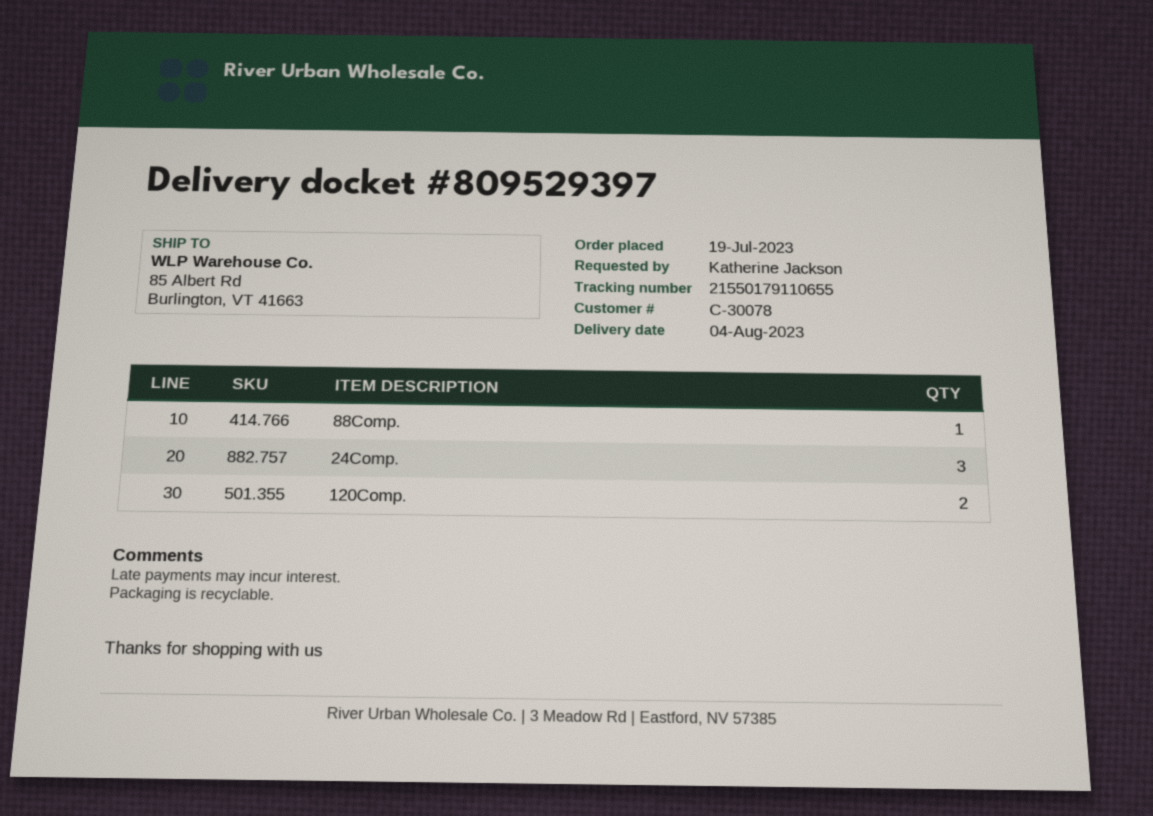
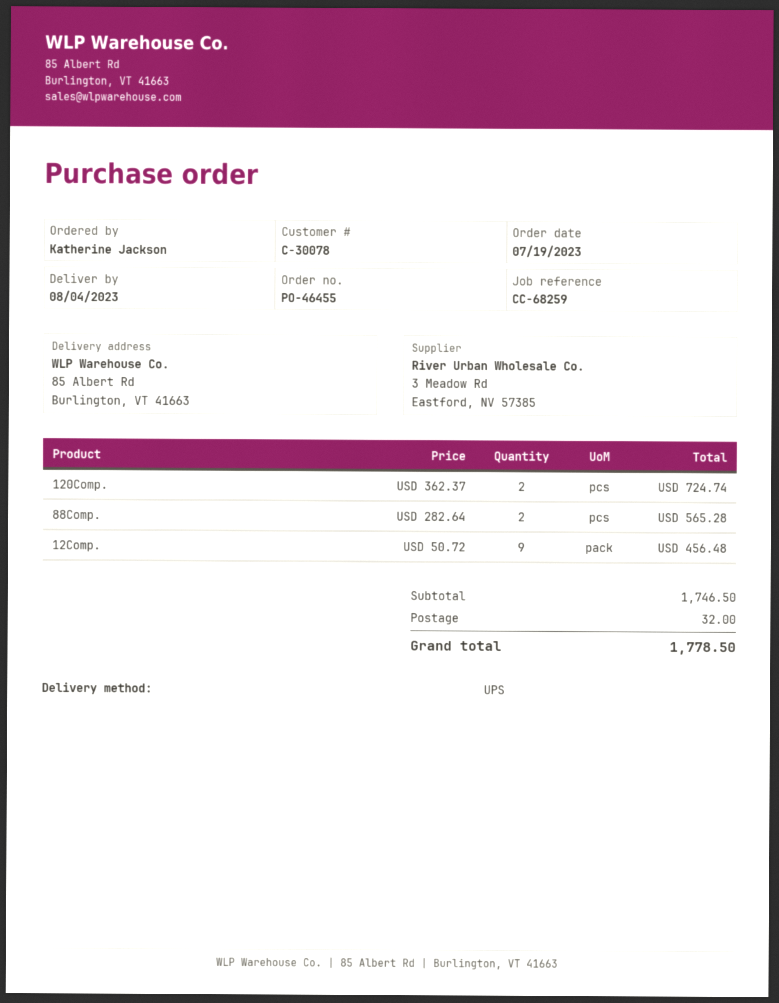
88Comp.: 1 -> 2
24Comp.: 3 -> none
12Comp.: none -> 9

